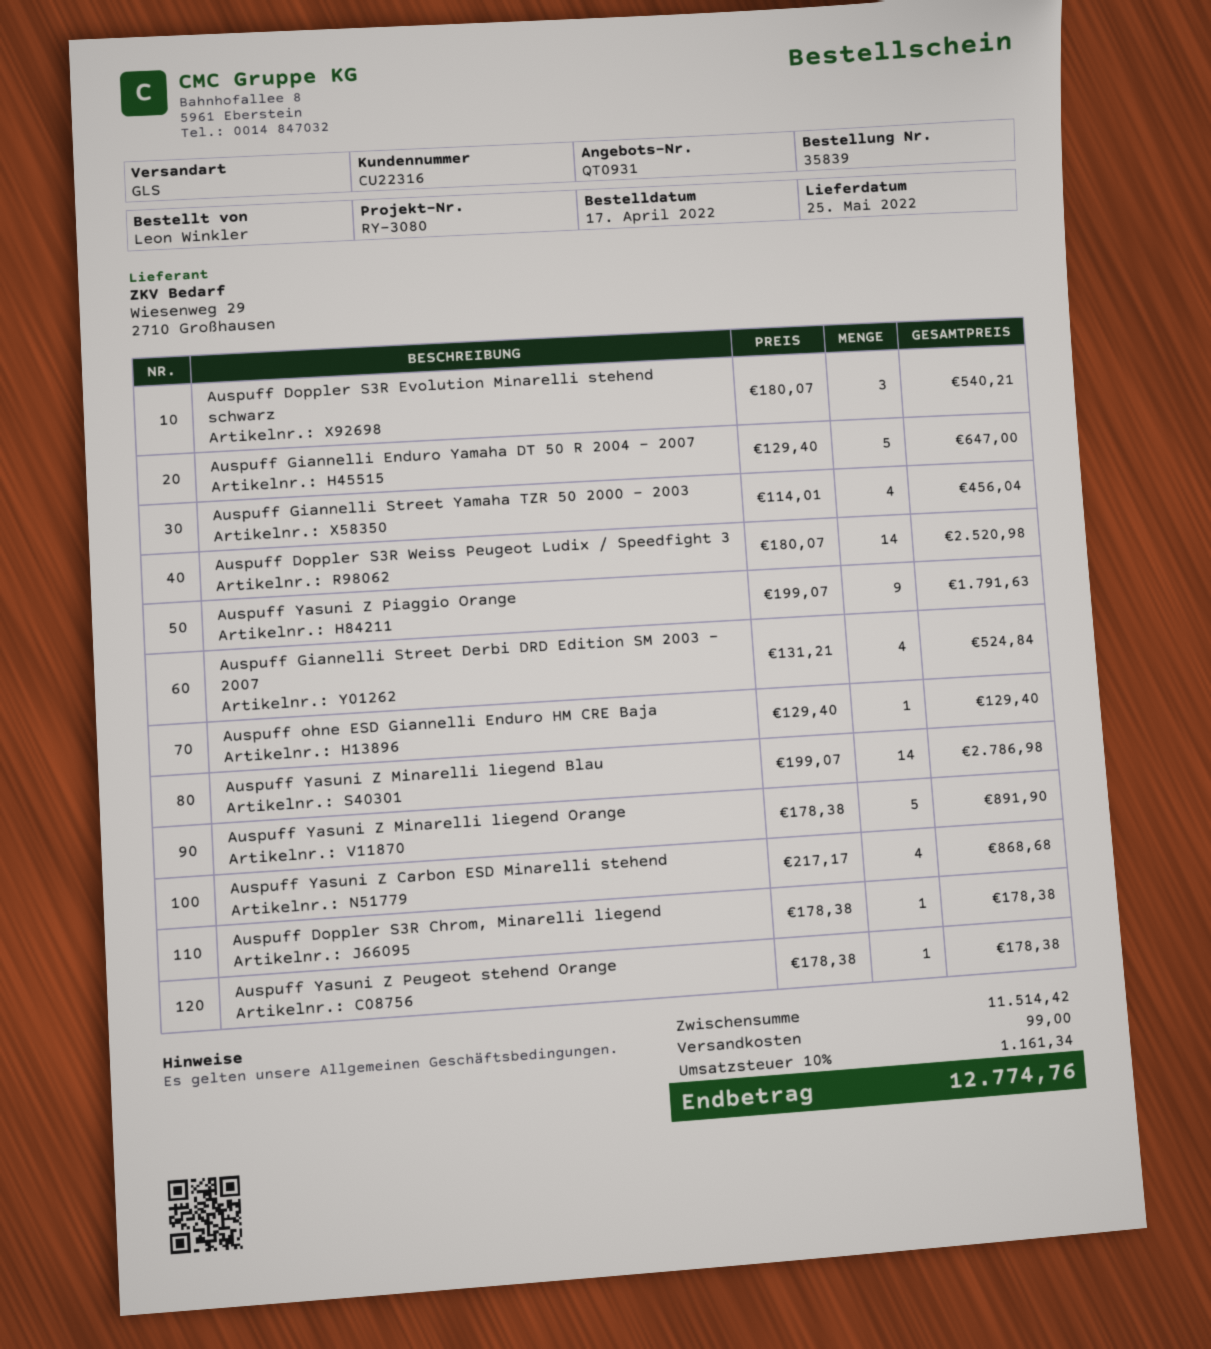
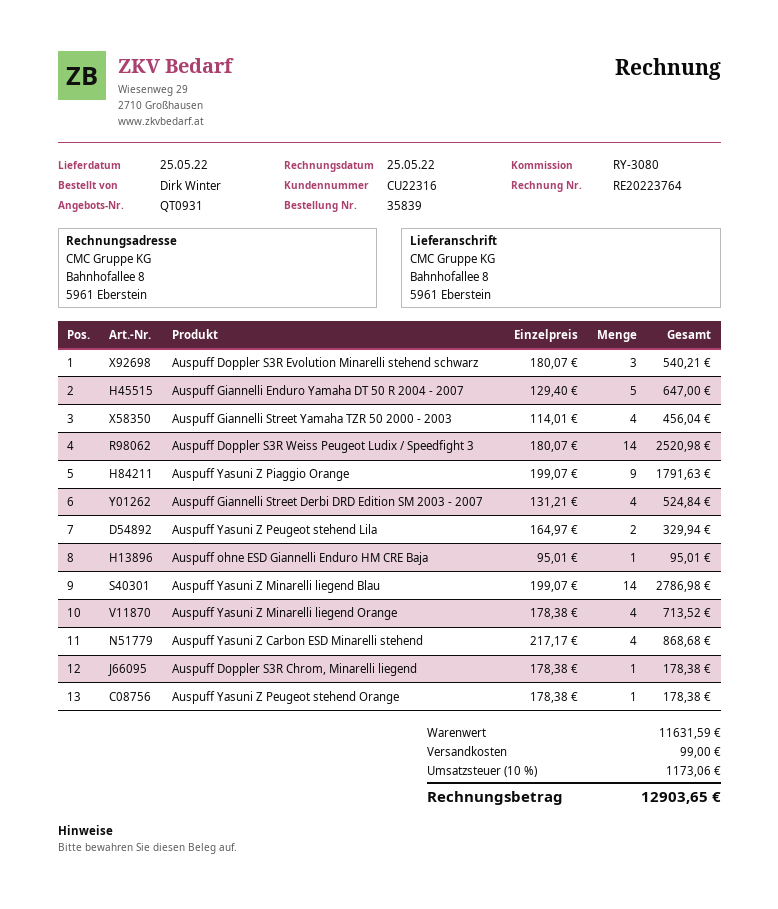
ordered by: Leon Winkler -> Dirk Winter
Auspuff ohne ESD Giannelli Enduro HM CRE Baja: 1 x 129.40 = 129.40 -> 1 x 95.01 = 95.01
Auspuff Yasuni Z Minarelli liegend Orange: 5 x 178.38 = 891.90 -> 4 x 178.38 = 713.52
Auspuff Yasuni Z Peugeot stehend Lila: none -> 2 x 164.97 = 329.94
subtotal: 11514.42 -> 11631.59
tax: 10% = 1161.34 -> 10% = 1173.06
total: 12774.76 -> 12903.65

